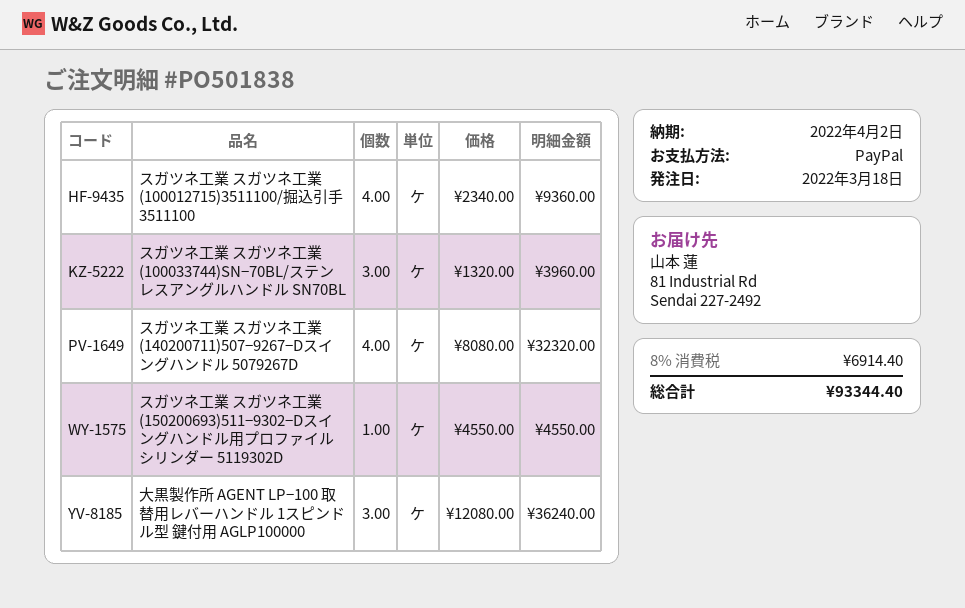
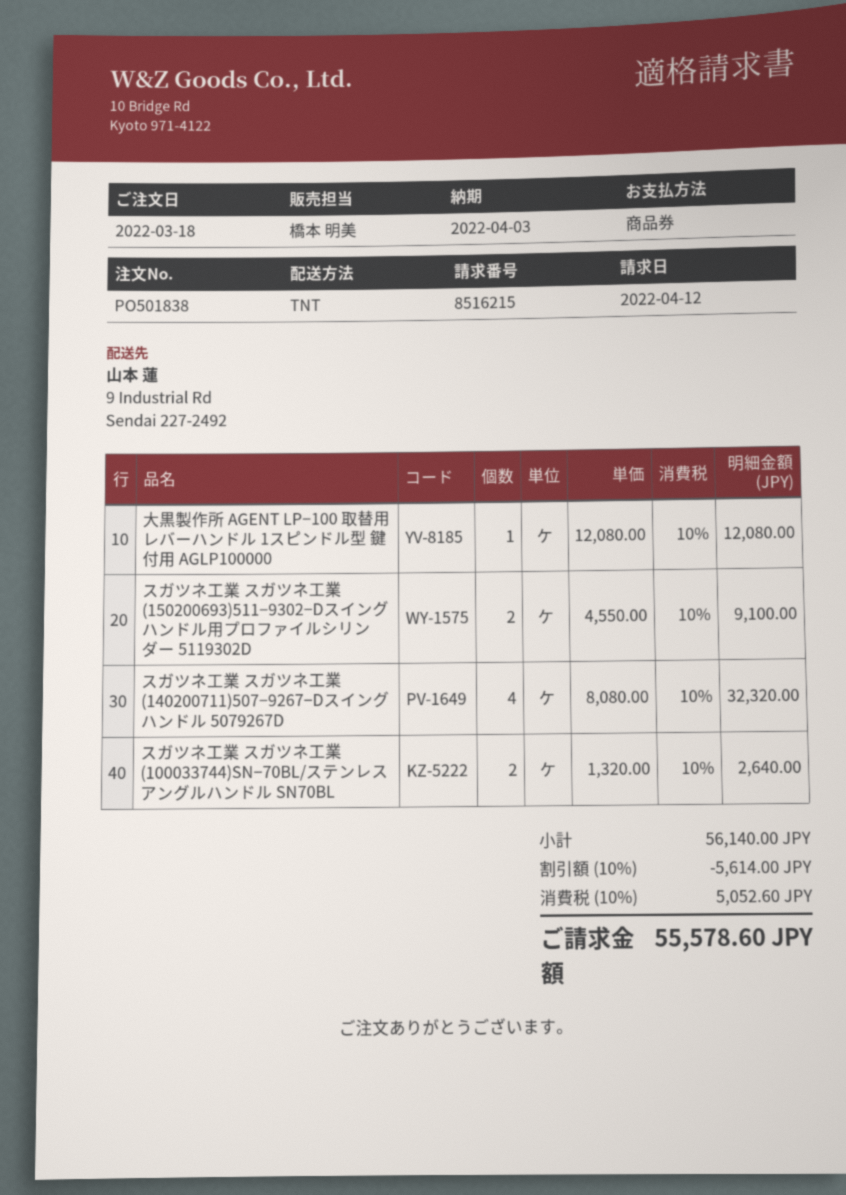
delivery date: 2022-04-02 -> 2022-04-03
payment method: PayPal -> gift card
ship to: 81 Industrial Rd, Sendai 227-2492 -> 9 Industrial Rd, Sendai 227-2492
スガツネ工業 スガツネ工業 (100012715)3511100/掘込引手 3511100: 4 x 2340.00 = 9360.00 -> none
スガツネ工業 スガツネ工業 (100033744)SN−70BL/ステンレスアングルハンドル SN70BL: 3 x 1320.00 = 3960.00 -> 2 x 1320.00 = 2640.00
スガツネ工業 スガツネ工業 (150200693)511−9302−Dスイングハンドル用プロファイルシリンダー 5119302D: 1 x 4550.00 = 4550.00 -> 2 x 4550.00 = 9100.00
大黒製作所 AGENT LP−100 取替用レバーハンドル 1スピンドル型 鍵付用 AGLP100000: 3 x 12080.00 = 36240.00 -> 1 x 12080.00 = 12080.00
discount: none -> 10% = 5614.00
tax: 8% = 6914.40 -> 10% = 5052.60
total: 93344.40 -> 55578.60

